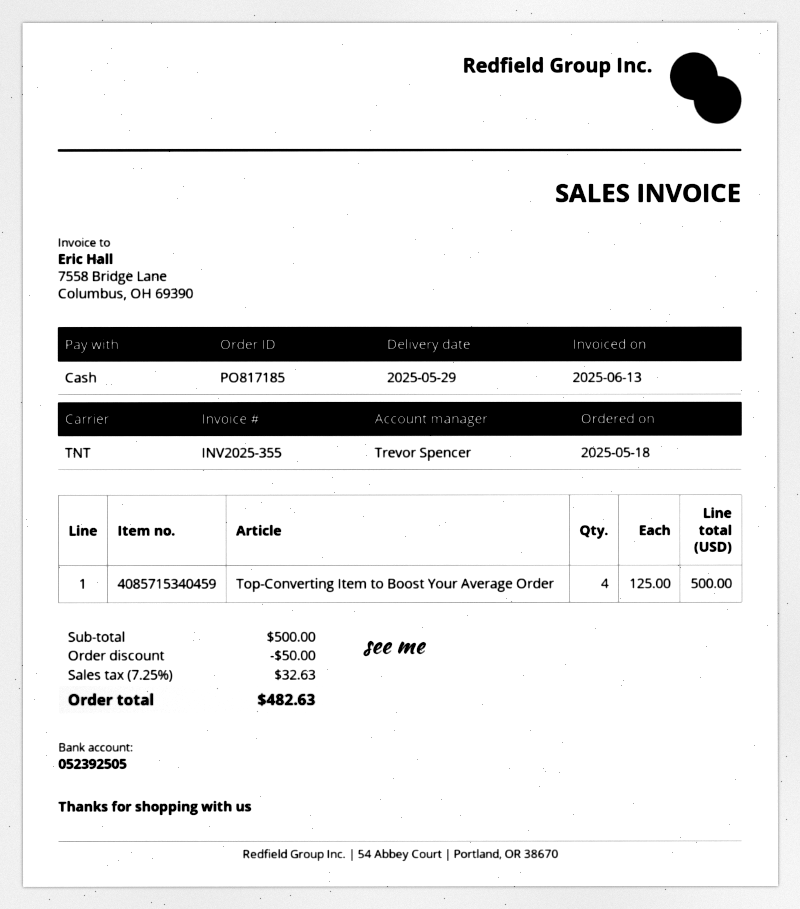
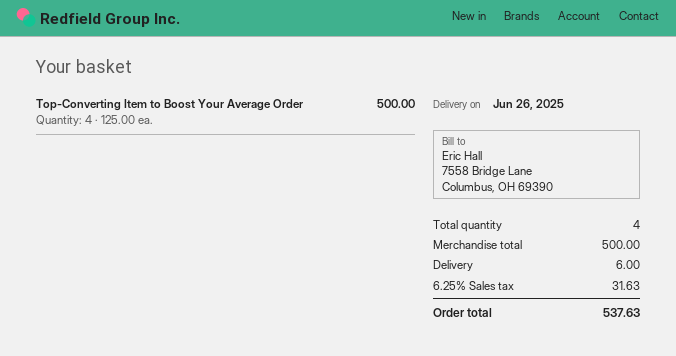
delivery date: 2025-05-29 -> 2025-06-26
discount: 50.00 -> none
shipping: none -> 6.00
tax: 7.25% = 32.63 -> 6.25% = 31.63
total: 482.63 -> 537.63

